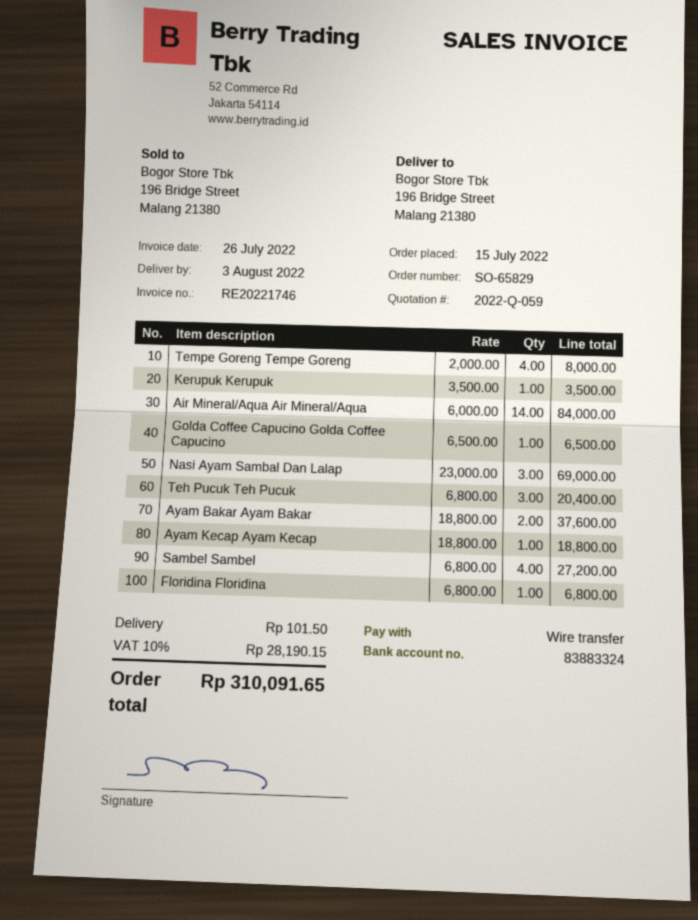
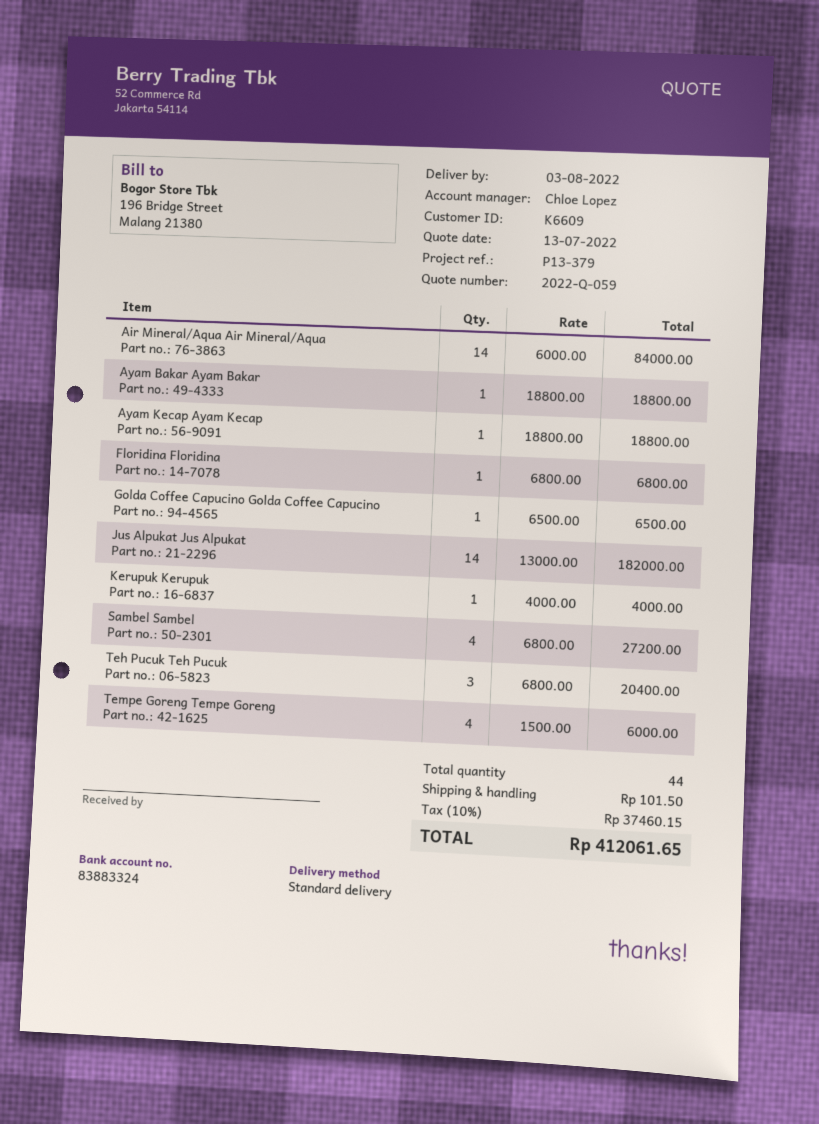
Tempe Goreng Tempe Goreng: 4 x 2000.00 = 8000.00 -> 4 x 1500.00 = 6000.00
Kerupuk Kerupuk: 1 x 3500.00 = 3500.00 -> 1 x 4000.00 = 4000.00
Nasi Ayam Sambal Dan Lalap: 3 x 23000.00 = 69000.00 -> none
Ayam Bakar Ayam Bakar: 2 x 18800.00 = 37600.00 -> 1 x 18800.00 = 18800.00
Jus Alpukat Jus Alpukat: none -> 14 x 13000.00 = 182000.00
tax: 10% = 28190.15 -> 10% = 37460.15
total: 310091.65 -> 412061.65

